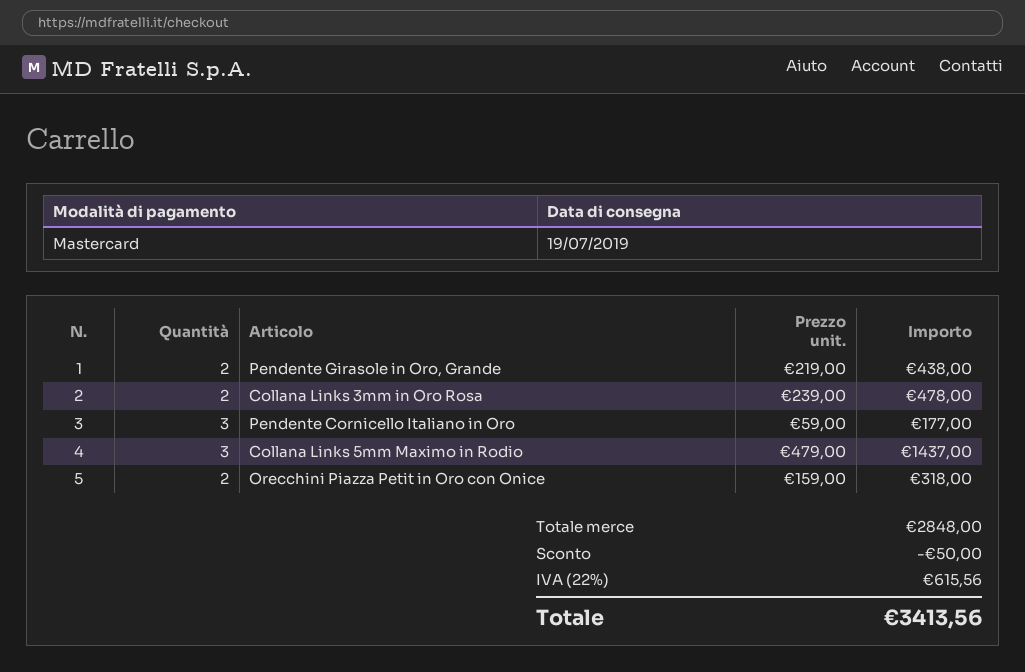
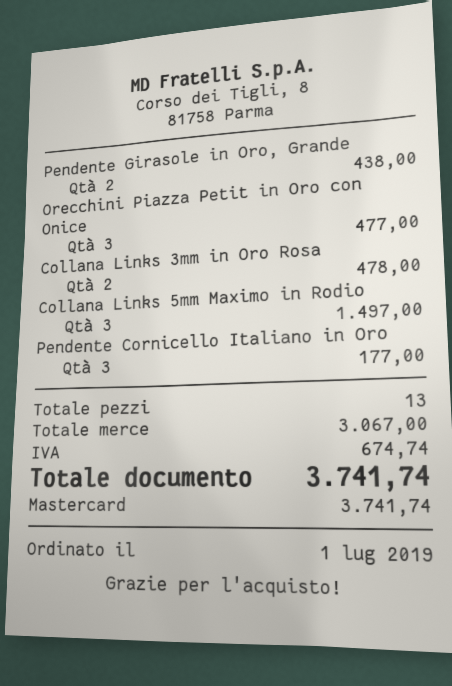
Collana Links 5mm Maximo in Rodio: 3 for 1437.00 -> 3 for 1497.00
Orecchini Piazza Petit in Oro con Onice: 2 for 318.00 -> 3 for 477.00
subtotal: 2848.00 -> 3067.00
discount: 50.00 -> none
tax: 615.56 -> 674.74
total: 3413.56 -> 3741.74

